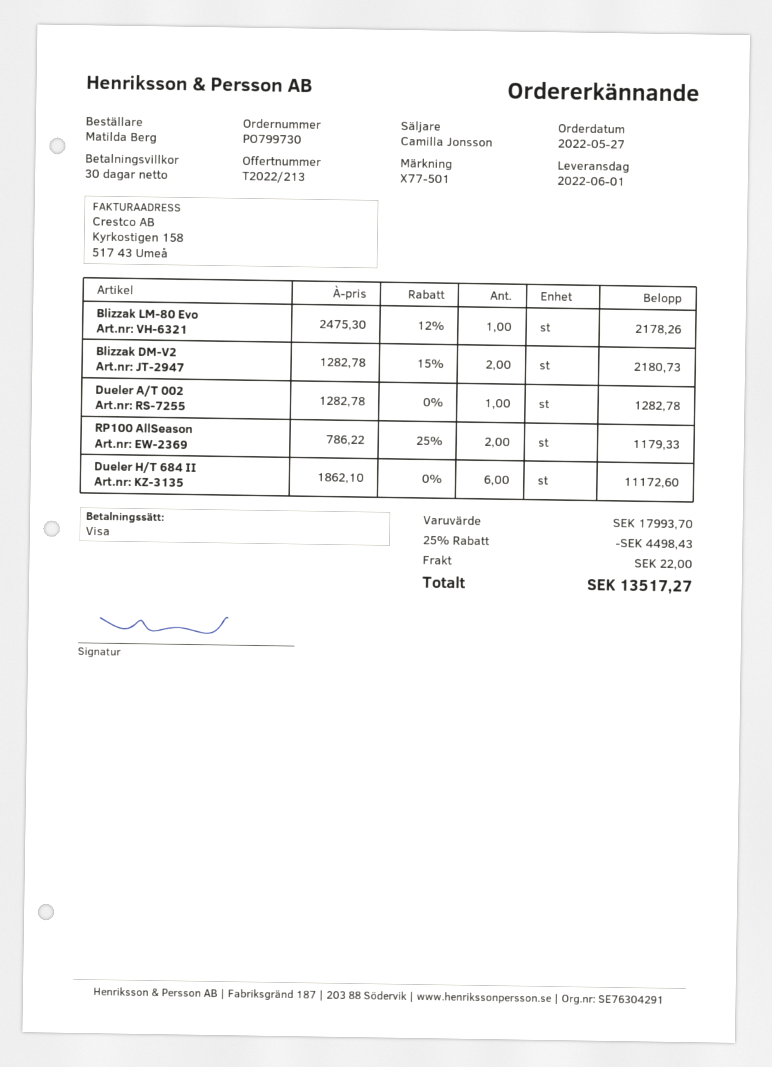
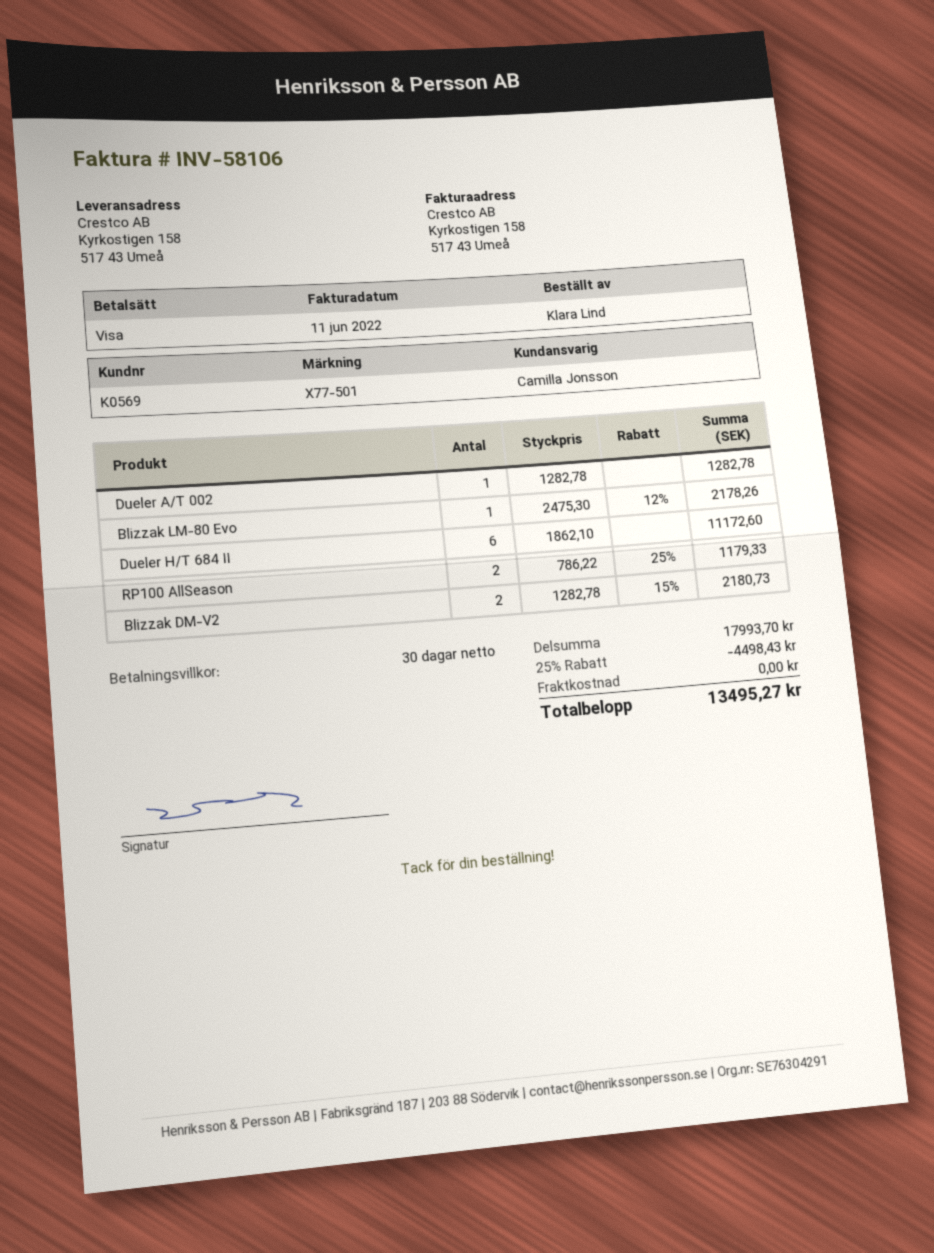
ordered by: Matilda Berg -> Klara Lind
shipping: 22.00 -> 0.00
total: 13517.27 -> 13495.27

